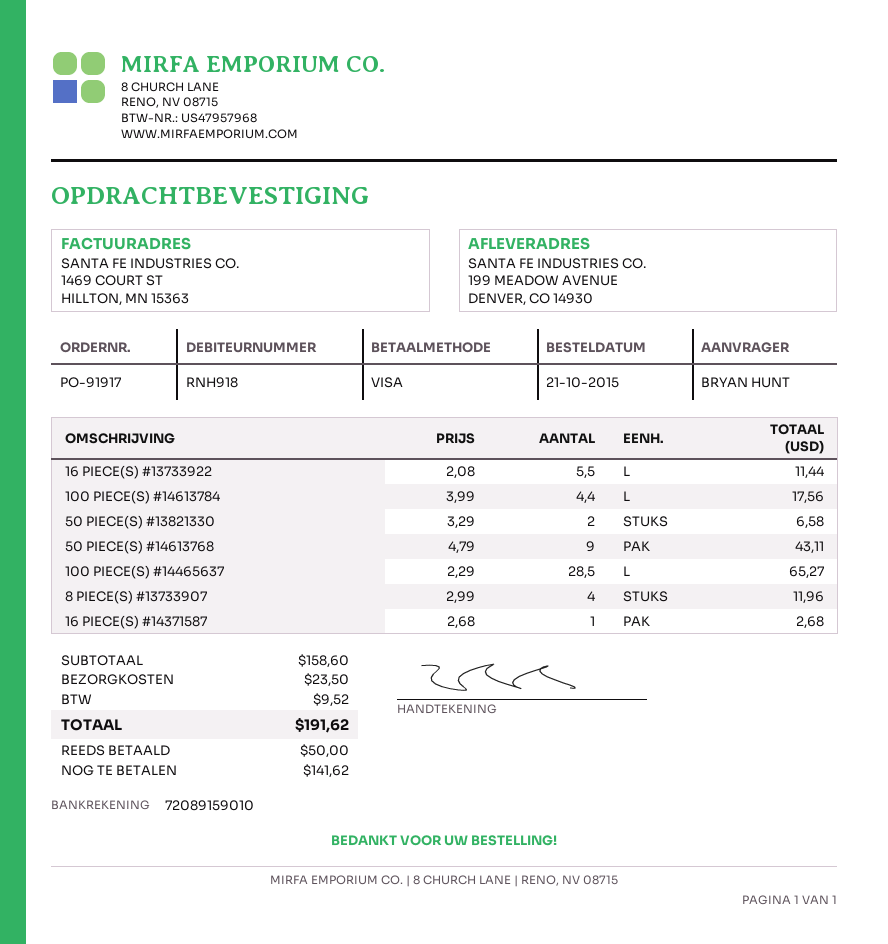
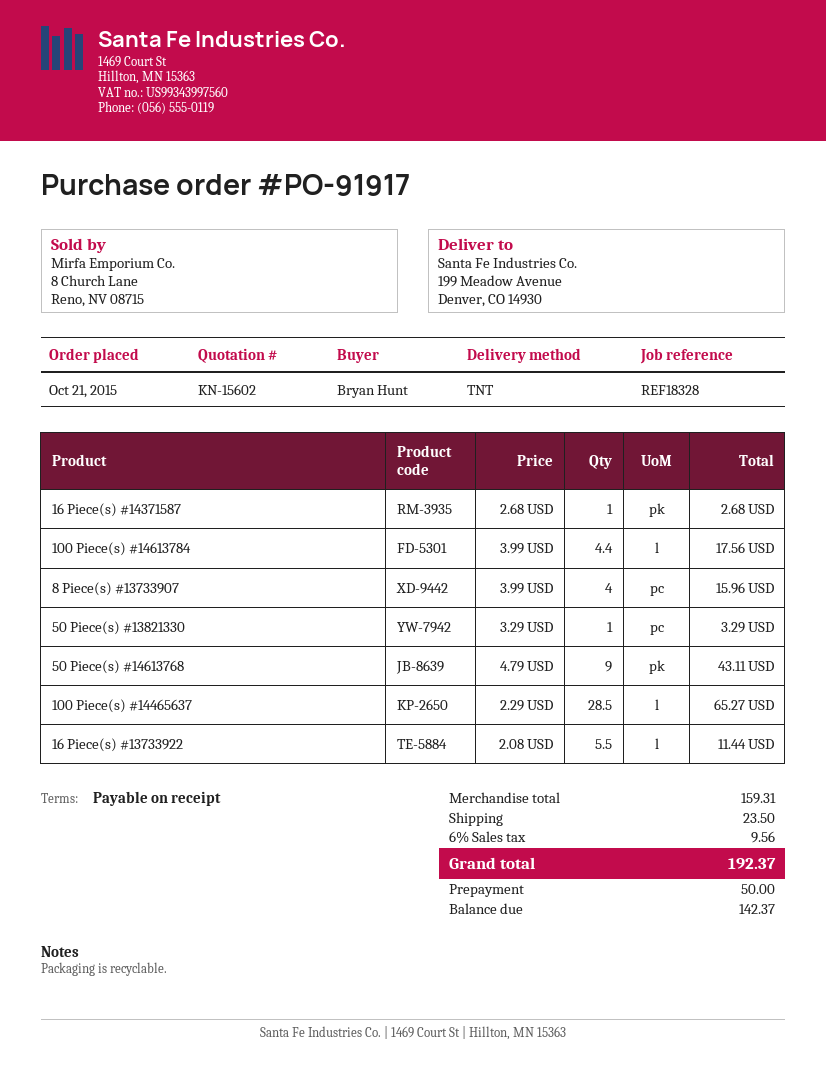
50 PIECE(S) #13821330: 2 x 3.29 = 6.58 -> 1 x 3.29 = 3.29
8 PIECE(S) #13733907: 4 x 2.99 = 11.96 -> 4 x 3.99 = 15.96
subtotal: 158.60 -> 159.31
tax: 9.52 -> 9.56
total: 191.62 -> 192.37
balance: 141.62 -> 142.37

